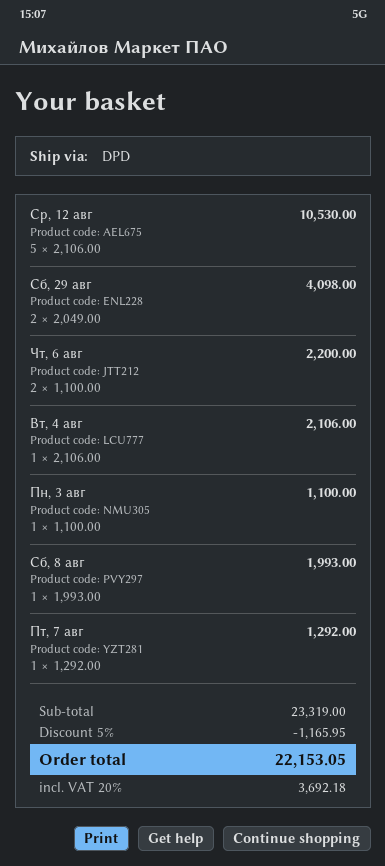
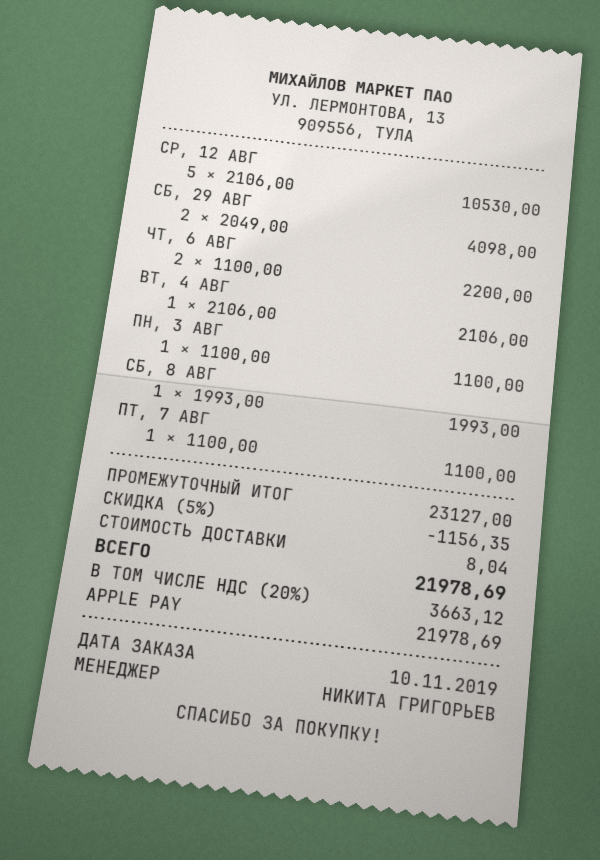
Пт, 7 авг: 1 x 1292.00 = 1292.00 -> 1 x 1100.00 = 1100.00
subtotal: 23319.00 -> 23127.00
discount: 5% = 1165.95 -> 5% = 1156.35
shipping: none -> 8.04
tax: 20% = 3692.18 -> 20% = 3663.12
total: 22153.05 -> 21978.69

